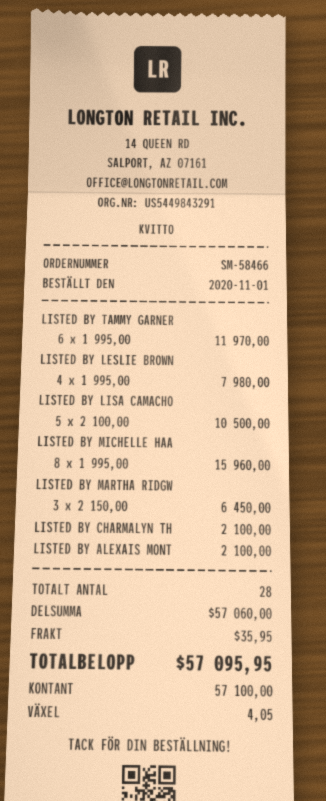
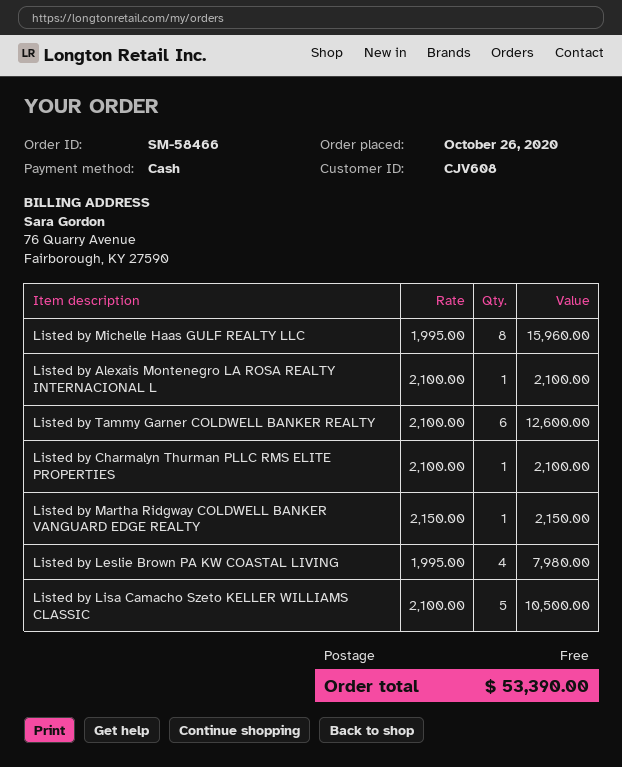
order date: 2020-11-01 -> 2020-10-26
LISTED BY TAMMY GARNER: 6 x 1995.00 = 11970.00 -> 6 x 2100.00 = 12600.00
LISTED BY MARTHA RIDGW: 3 x 2150.00 = 6450.00 -> 1 x 2150.00 = 2150.00
shipping: 35.95 -> 0.00
total: 57095.95 -> 53390.00

